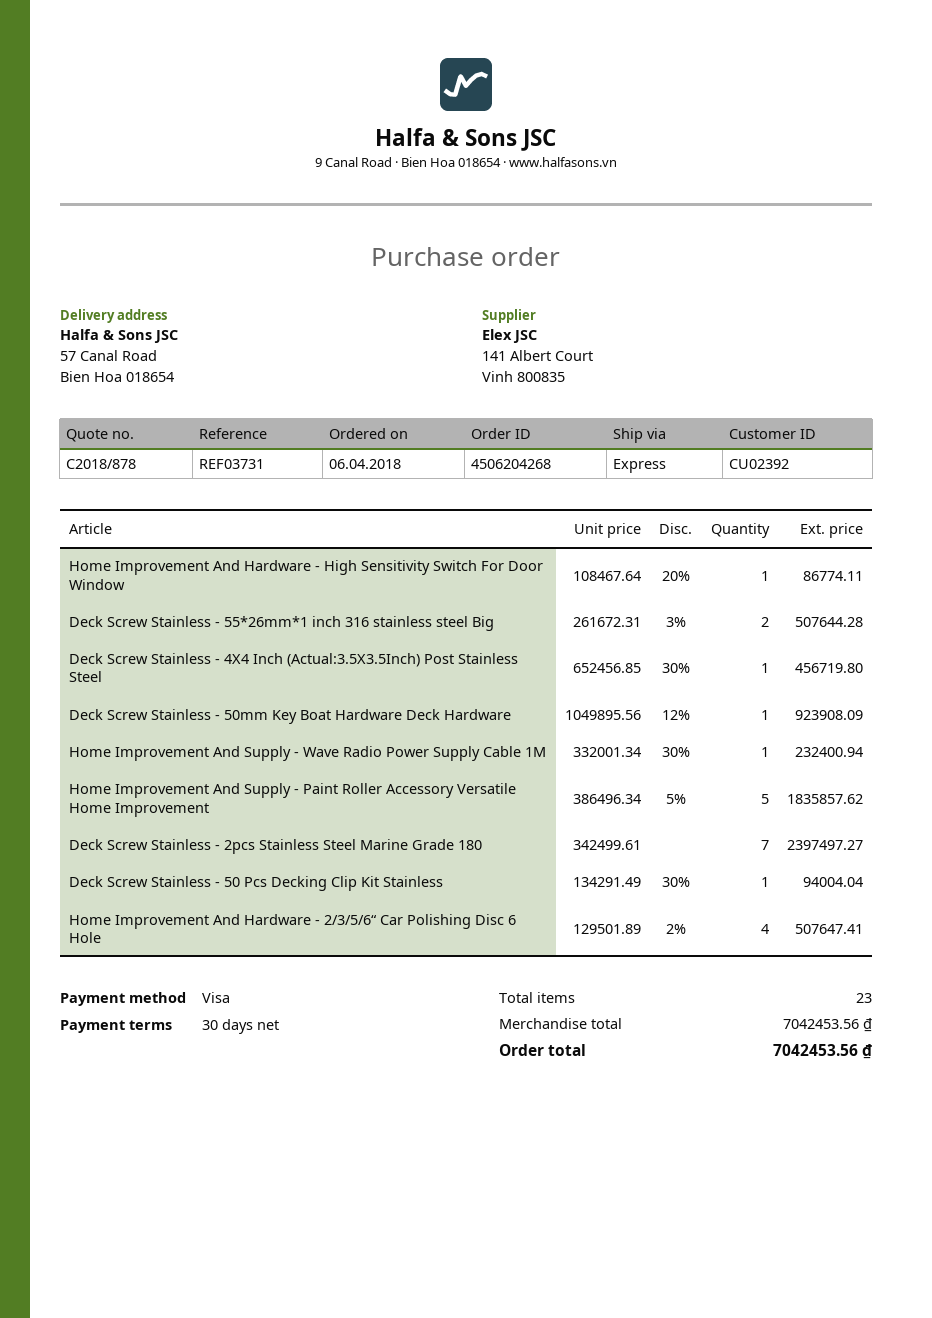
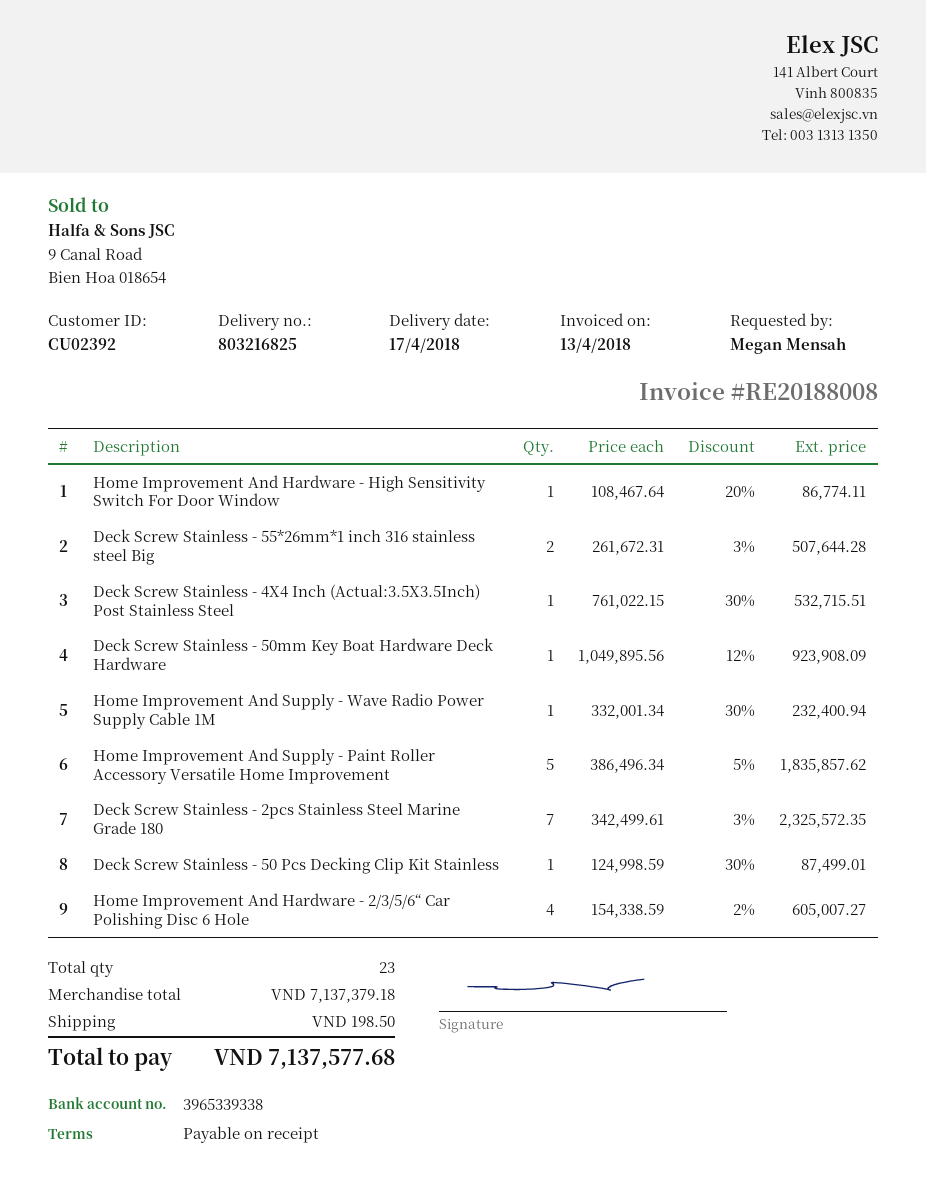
payment terms: 30 days -> on receipt
Deck Screw Stainless - 4X4 Inch (Actual:3.5X3.5Inch) Post Stainless Steel: 1 x 652456.85 - 30% = 456719.80 -> 1 x 761022.15 - 30% = 532715.51
Deck Screw Stainless - 2pcs Stainless Steel Marine Grade 180: 7 x 342499.61 = 2397497.27 -> 7 x 342499.61 - 3% = 2325572.35
Deck Screw Stainless - 50 Pcs Decking Clip Kit Stainless: 1 x 134291.49 - 30% = 94004.04 -> 1 x 124998.59 - 30% = 87499.01
Home Improvement And Hardware - 2/3/5/6“ Car Polishing Disc 6 Hole: 4 x 129501.89 - 2% = 507647.41 -> 4 x 154338.59 - 2% = 605007.27
subtotal: 7042453.56 -> 7137379.18
shipping: none -> 198.50
total: 7042453.56 -> 7137577.68

